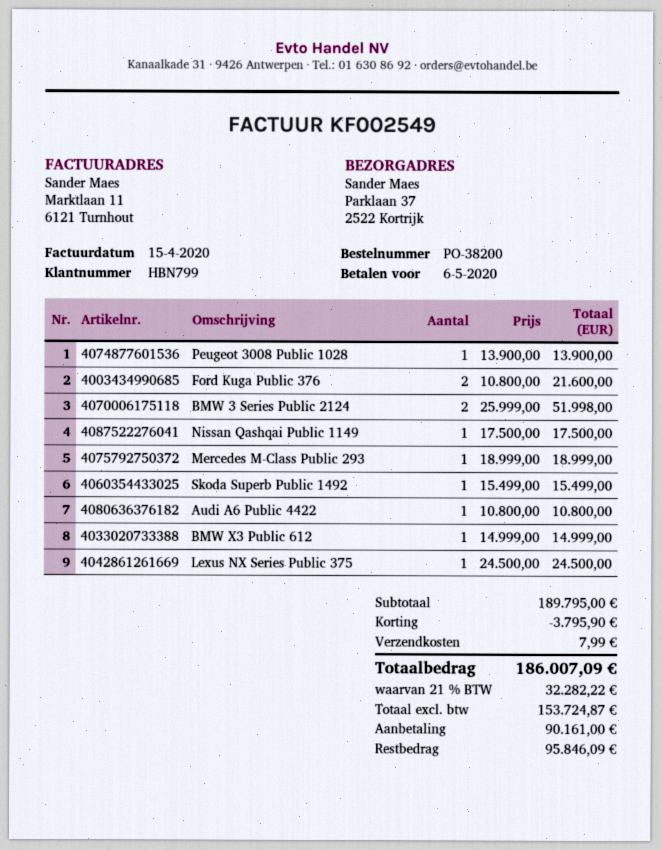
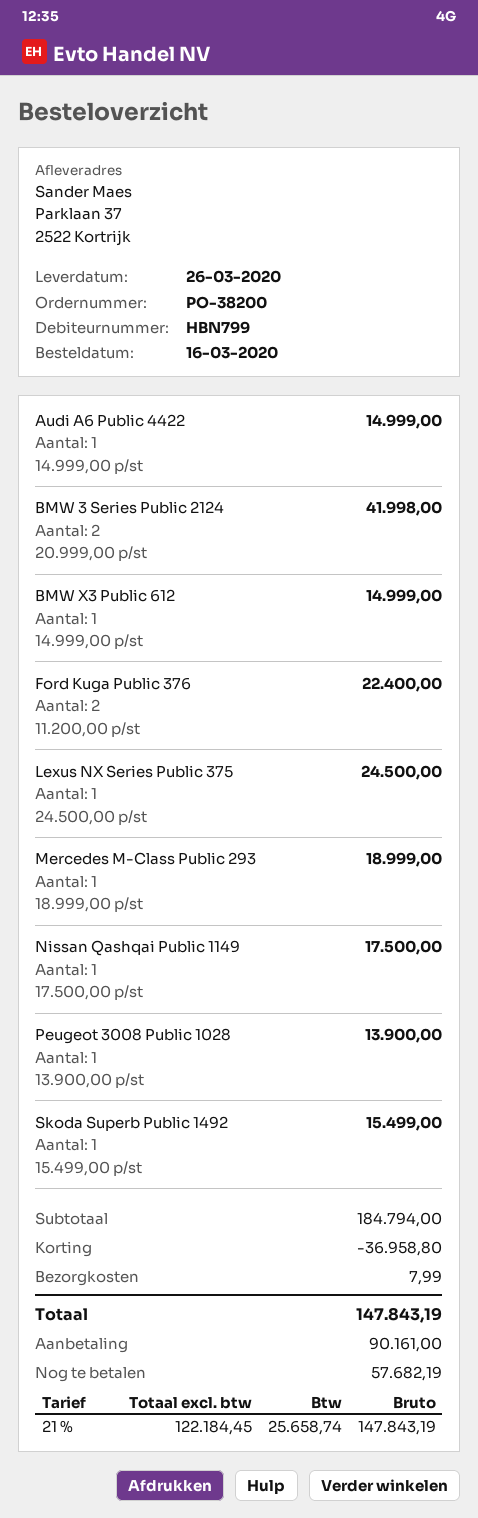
Ford Kuga Public 376: 2 x 10800.00 = 21600.00 -> 2 x 11200.00 = 22400.00
BMW 3 Series Public 2124: 2 x 25999.00 = 51998.00 -> 2 x 20999.00 = 41998.00
Audi A6 Public 4422: 1 x 10800.00 = 10800.00 -> 1 x 14999.00 = 14999.00
subtotal: 189795.00 -> 184794.00
discount: 3795.90 -> 36958.80
net: 153724.87 -> 122184.45
tax: 21% = 32282.22 -> 21% = 25658.74
total: 186007.09 -> 147843.19
balance: 95846.09 -> 57682.19

